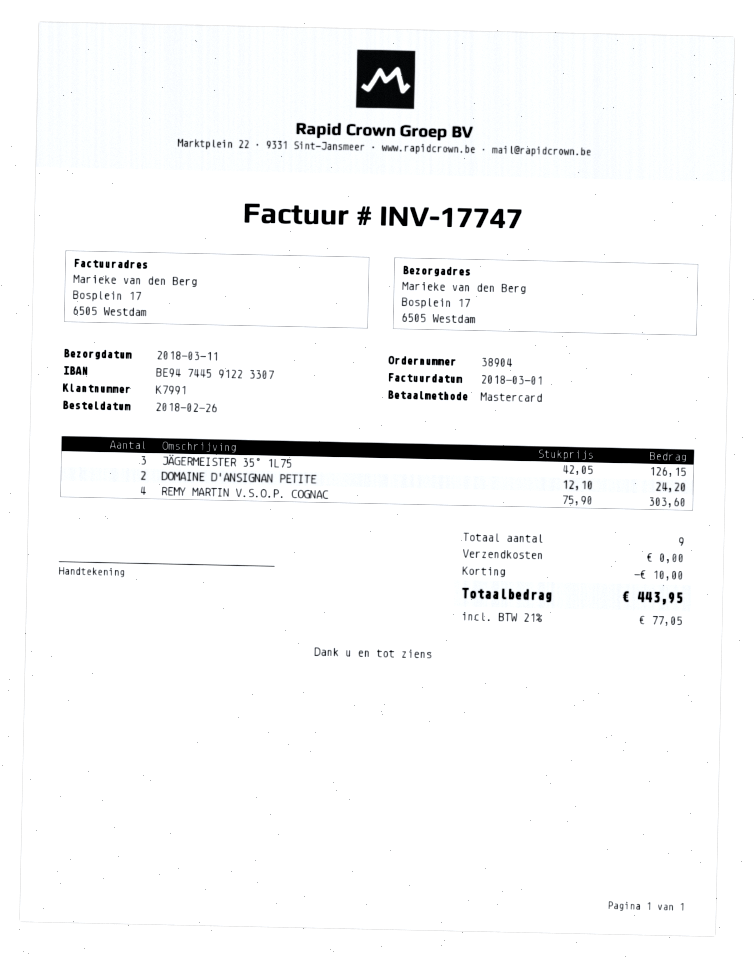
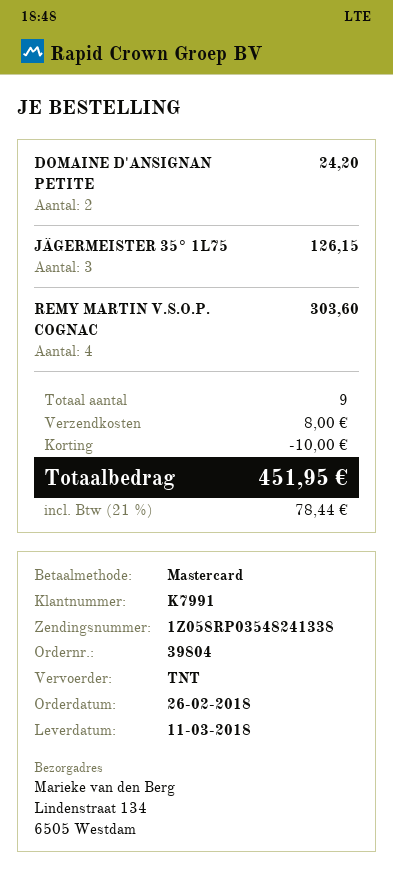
order number: 38904 -> 39804
ship to: Bosplein 17, 6505 Westdam -> Lindenstraat 134, 6505 Westdam
shipping: 0.00 -> 8.00
tax: 21% = 77.05 -> 21% = 78.44
total: 443.95 -> 451.95

